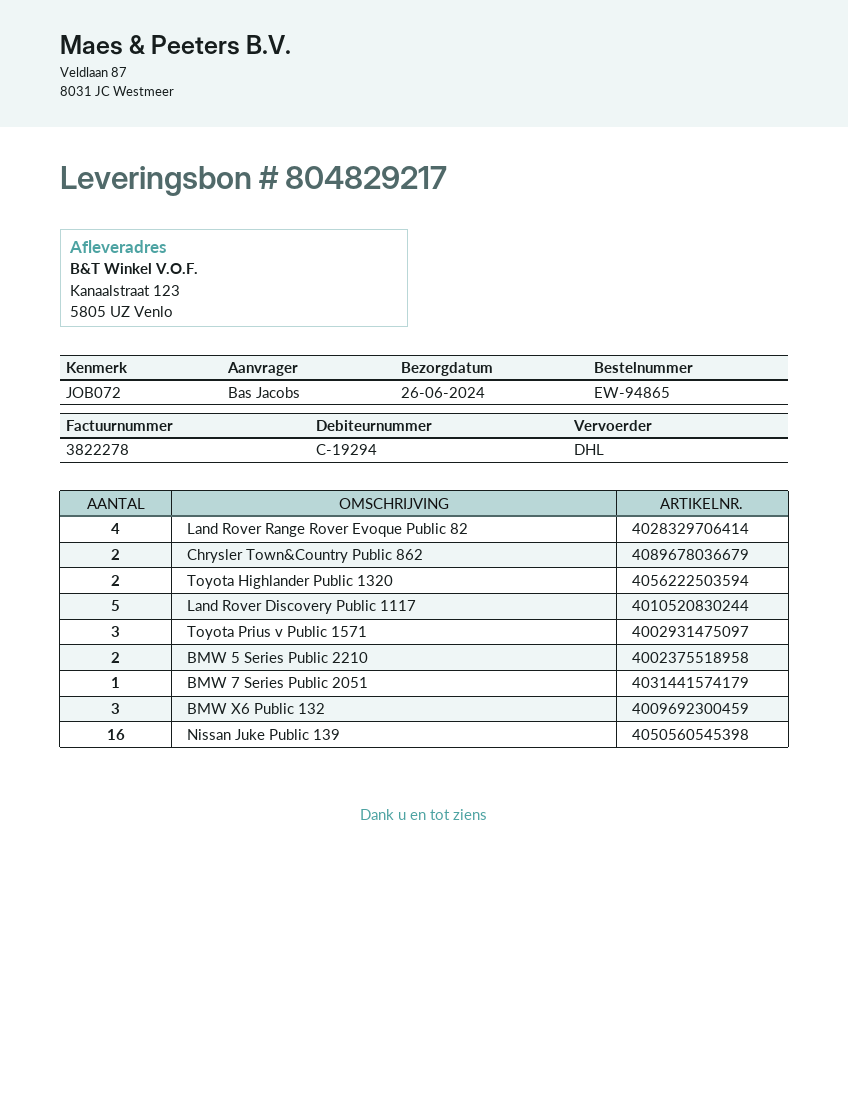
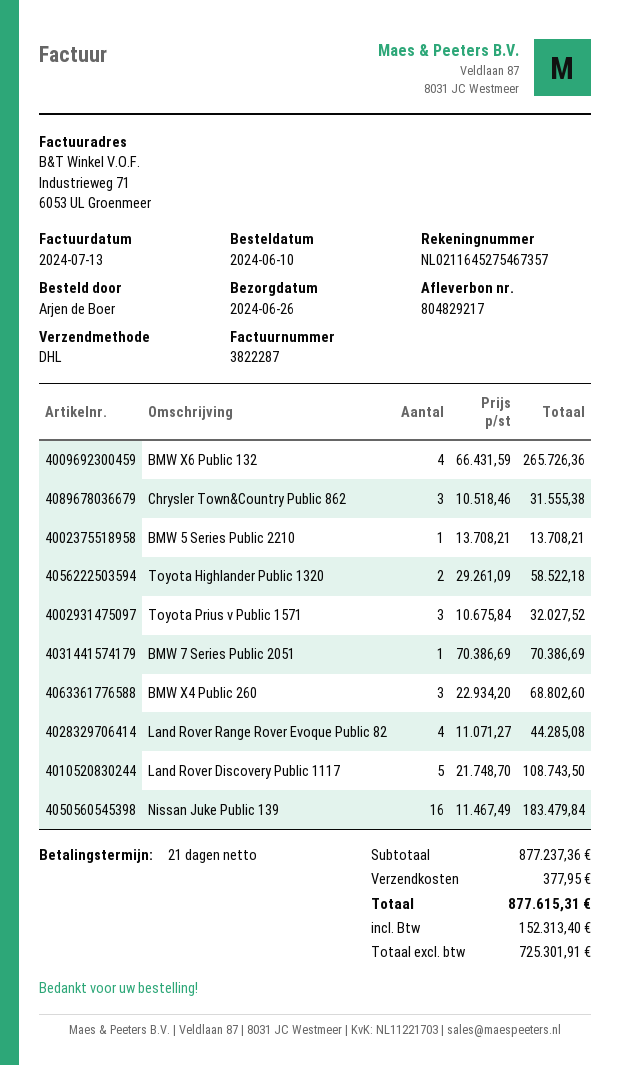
invoice number: 3822278 -> 3822287
ordered by: Bas Jacobs -> Arjen de Boer
Chrysler Town&Country Public 862: 2 -> 3
BMW 5 Series Public 2210: 2 -> 1
BMW X6 Public 132: 3 -> 4
BMW X4 Public 260: none -> 3

